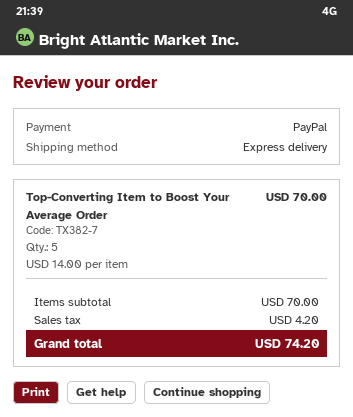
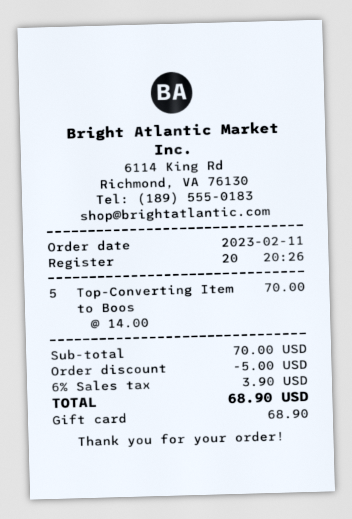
payment method: PayPal -> gift card
discount: none -> 5.00
tax: 4.20 -> 3.90
total: 74.20 -> 68.90

